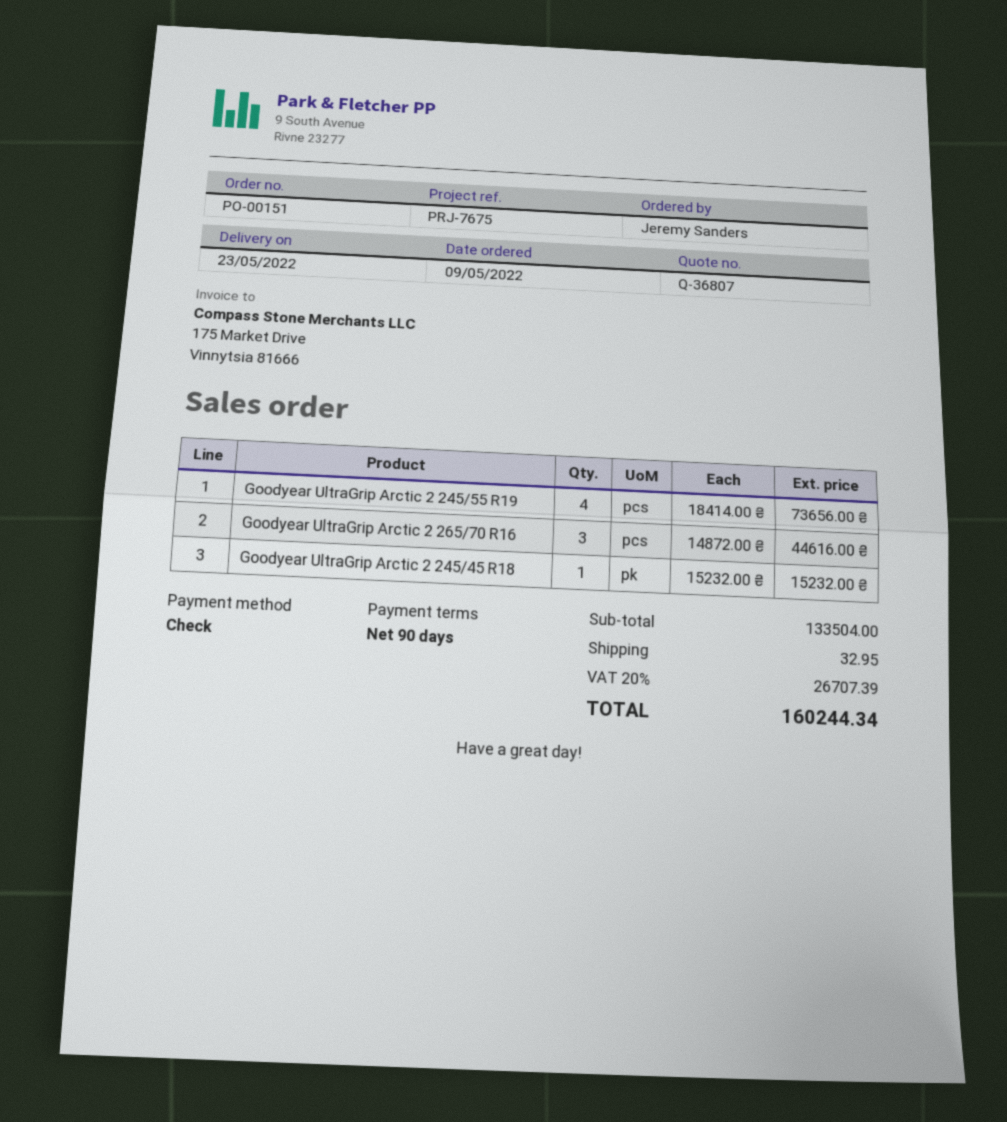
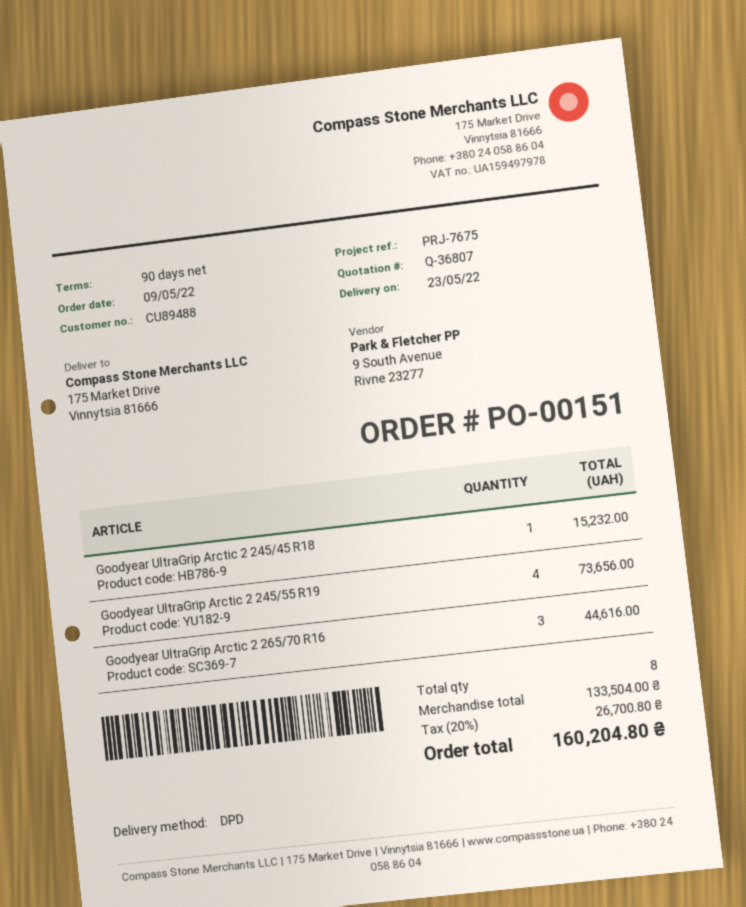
shipping: 32.95 -> none
tax: 20% = 26707.39 -> 20% = 26700.80
total: 160244.34 -> 160204.80

